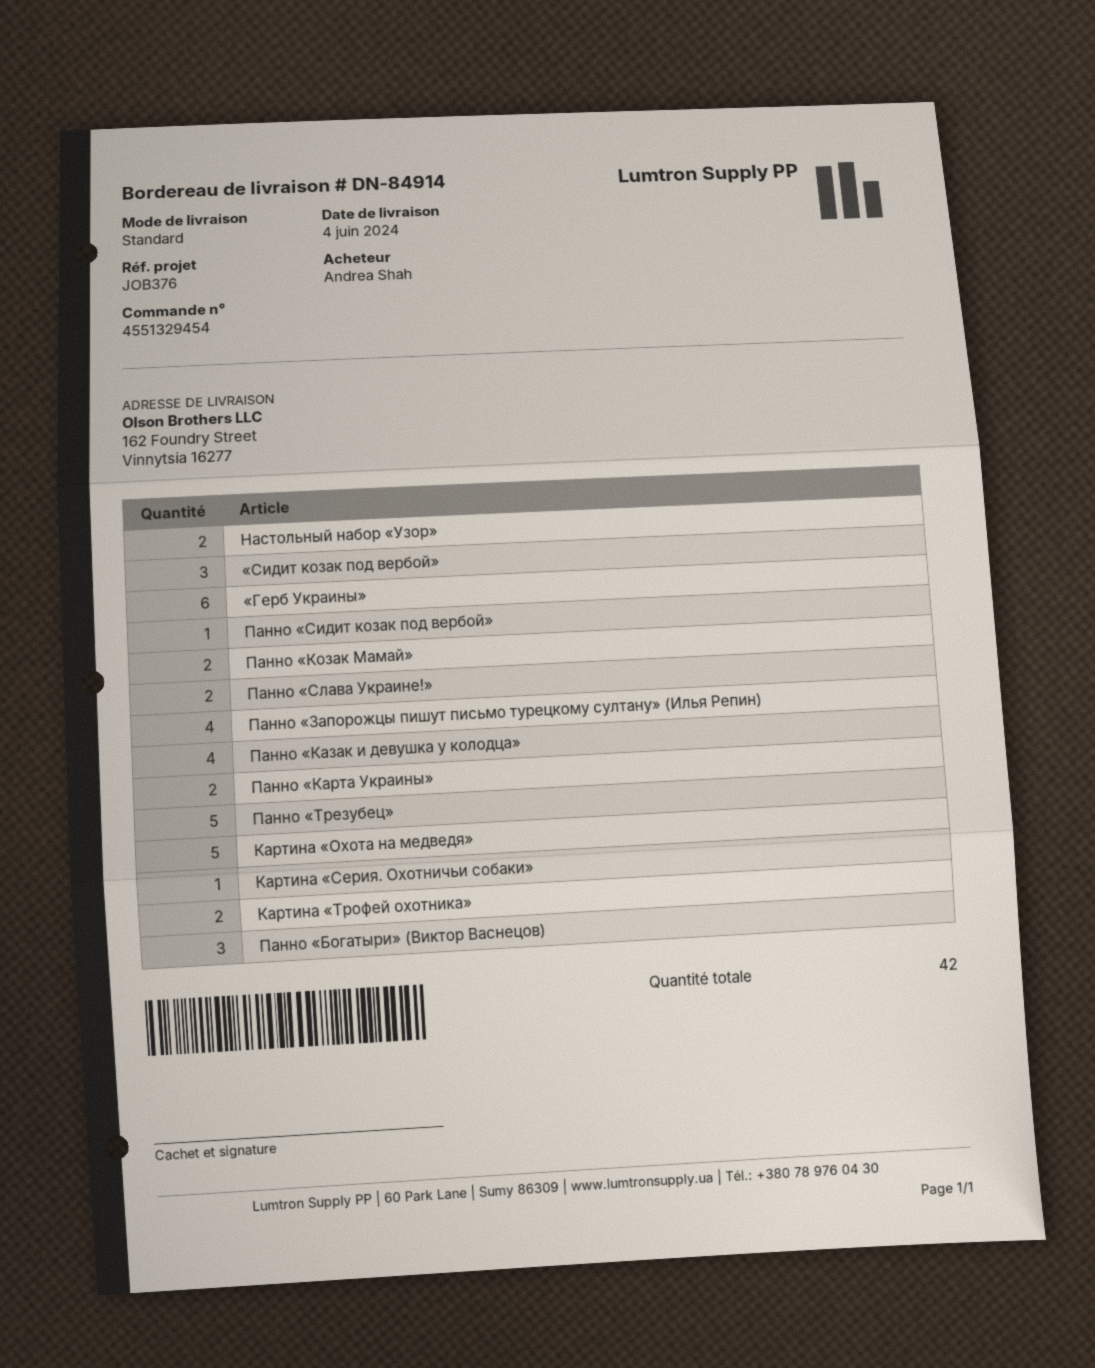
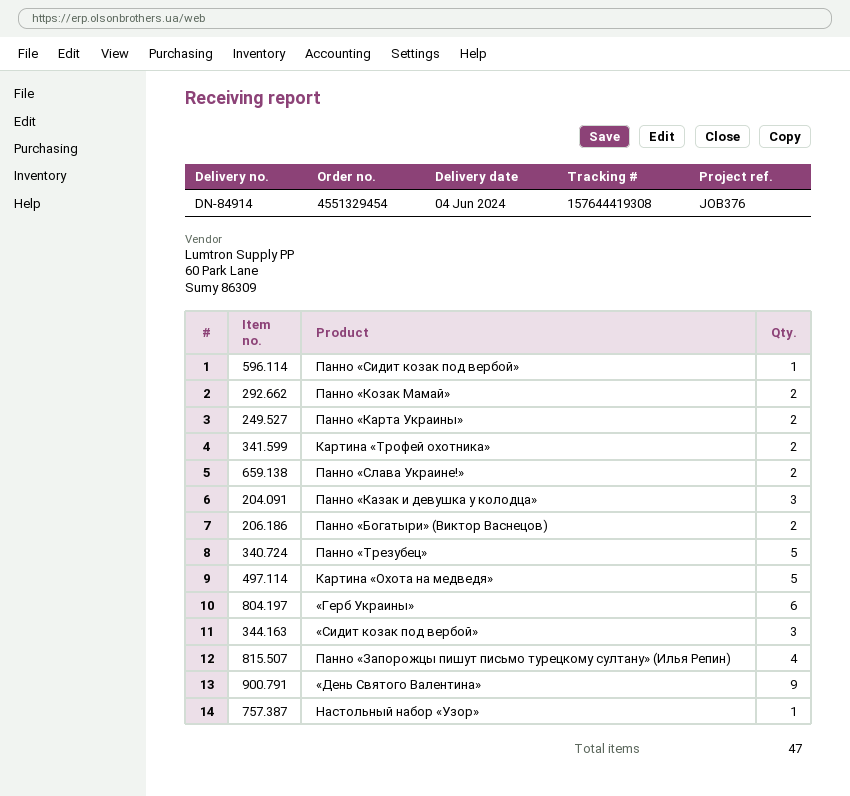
Настольный набор «Узор»: 2 -> 1
Панно «Казак и девушка у колодца»: 4 -> 3
Картина «Серия. Охотничьи собаки»: 1 -> none
Панно «Богатыри» (Виктор Васнецов): 3 -> 2
«День Святого Валентина»: none -> 9
total quantity: 42 -> 47

